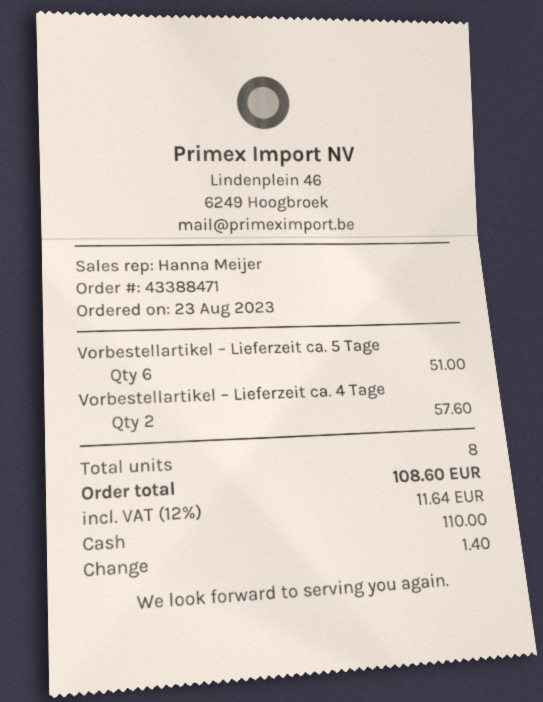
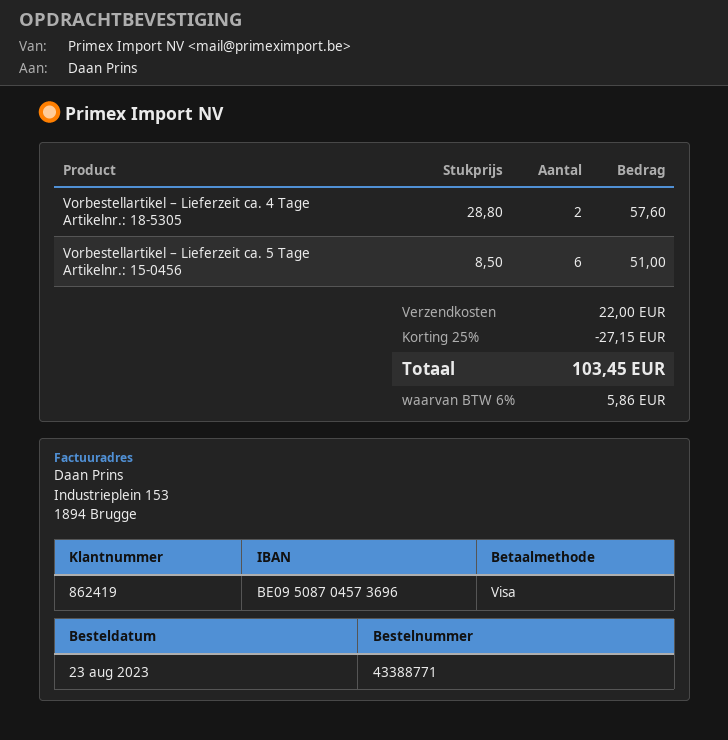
order number: 43388471 -> 43388771
payment method: cash -> Visa
discount: none -> 25% = 27.15
shipping: none -> 22.00
tax: 12% = 11.64 -> 6% = 5.86
total: 108.60 -> 103.45

